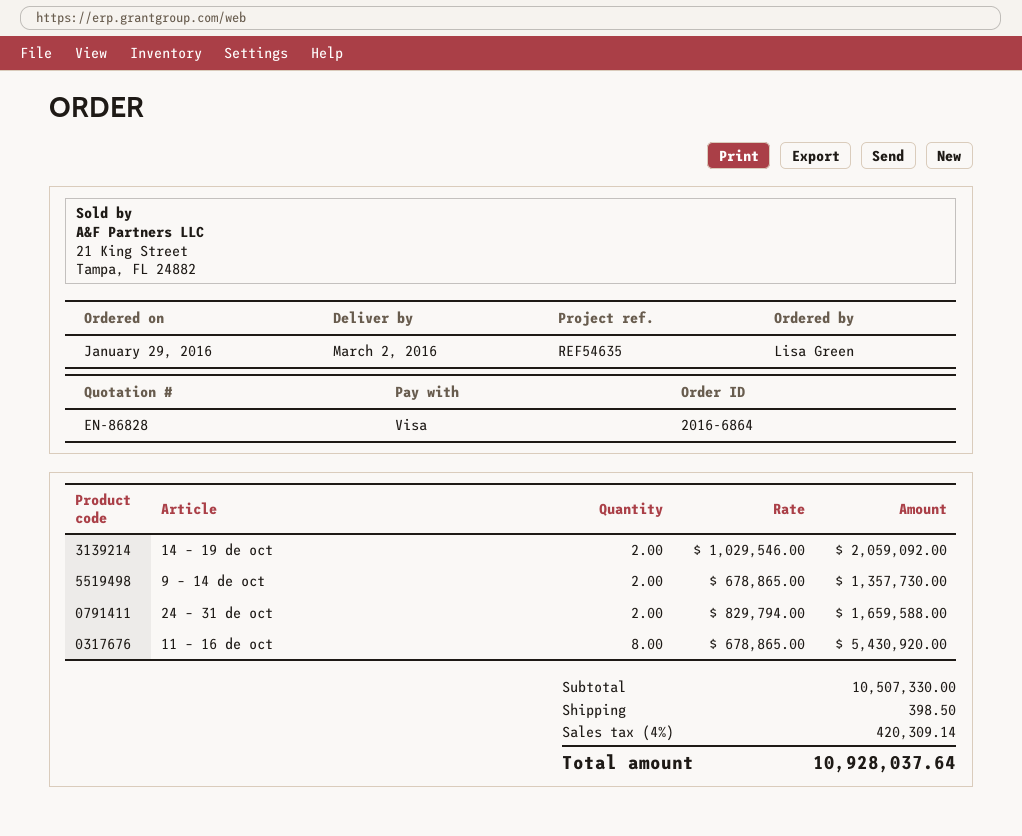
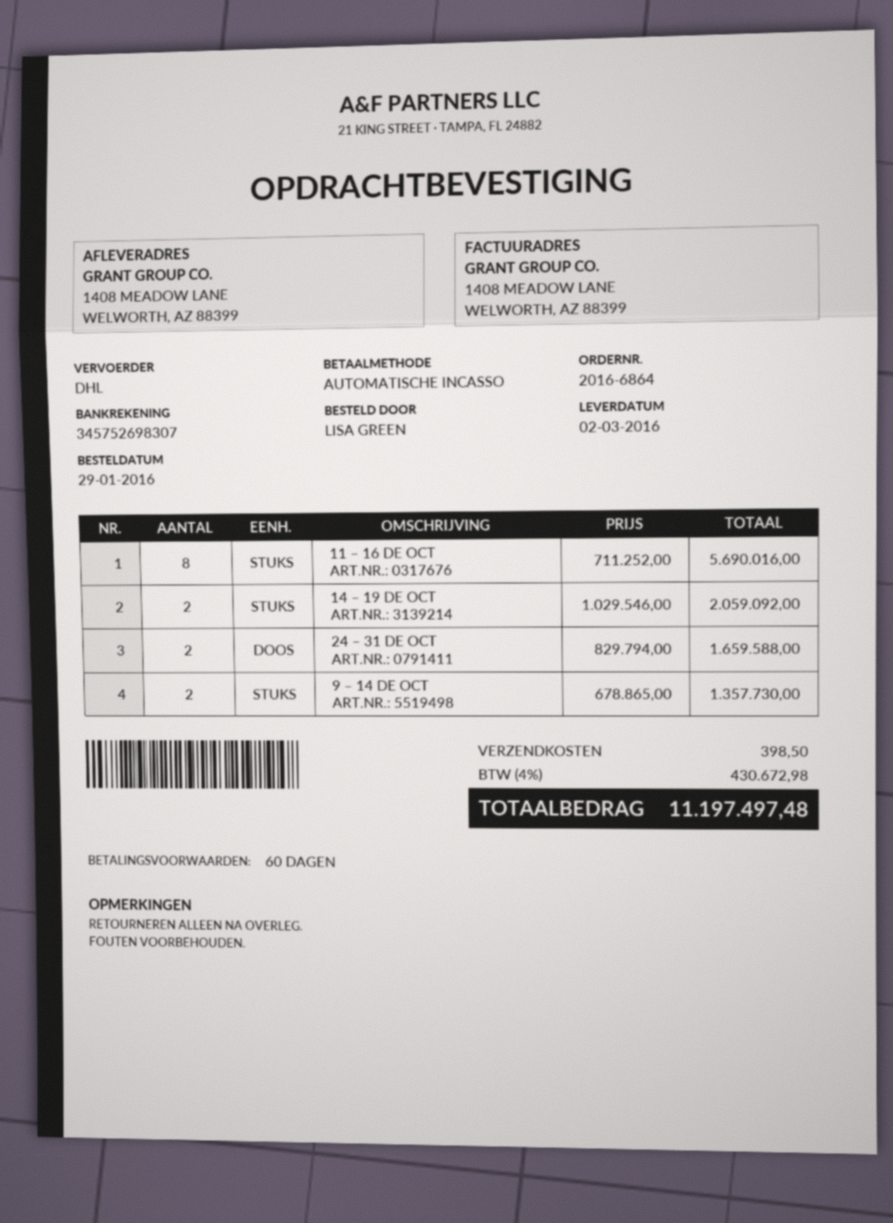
payment method: Visa -> direct debit
11 – 16 de oct: 8 x 678865.00 = 5430920.00 -> 8 x 711252.00 = 5690016.00
tax: 4% = 420309.14 -> 4% = 430672.98
total: 10928037.64 -> 11197497.48

